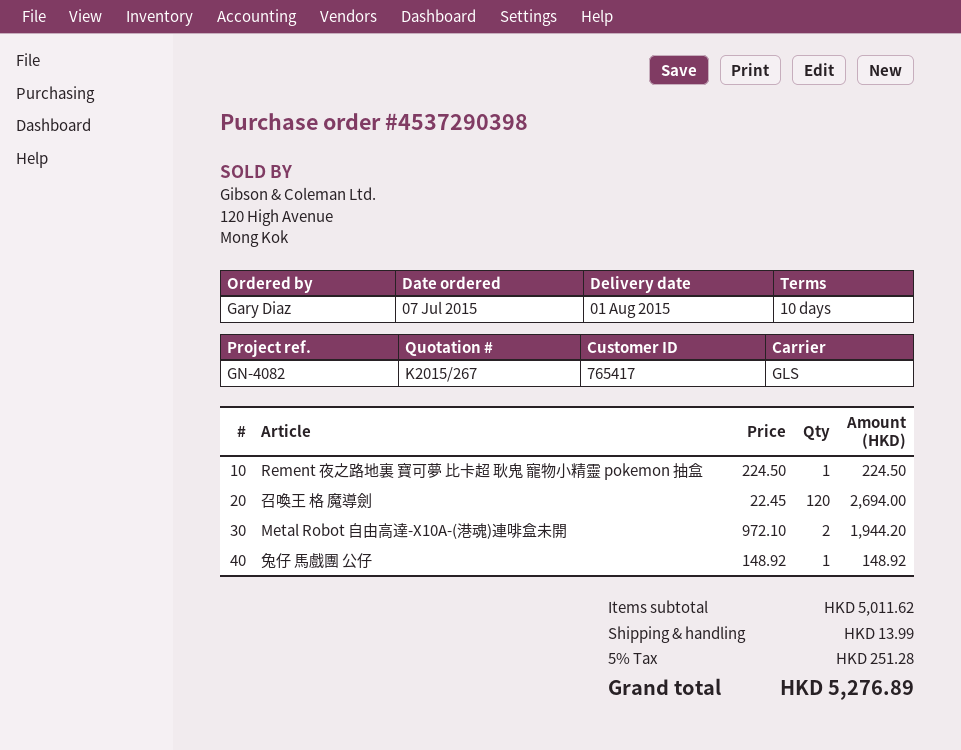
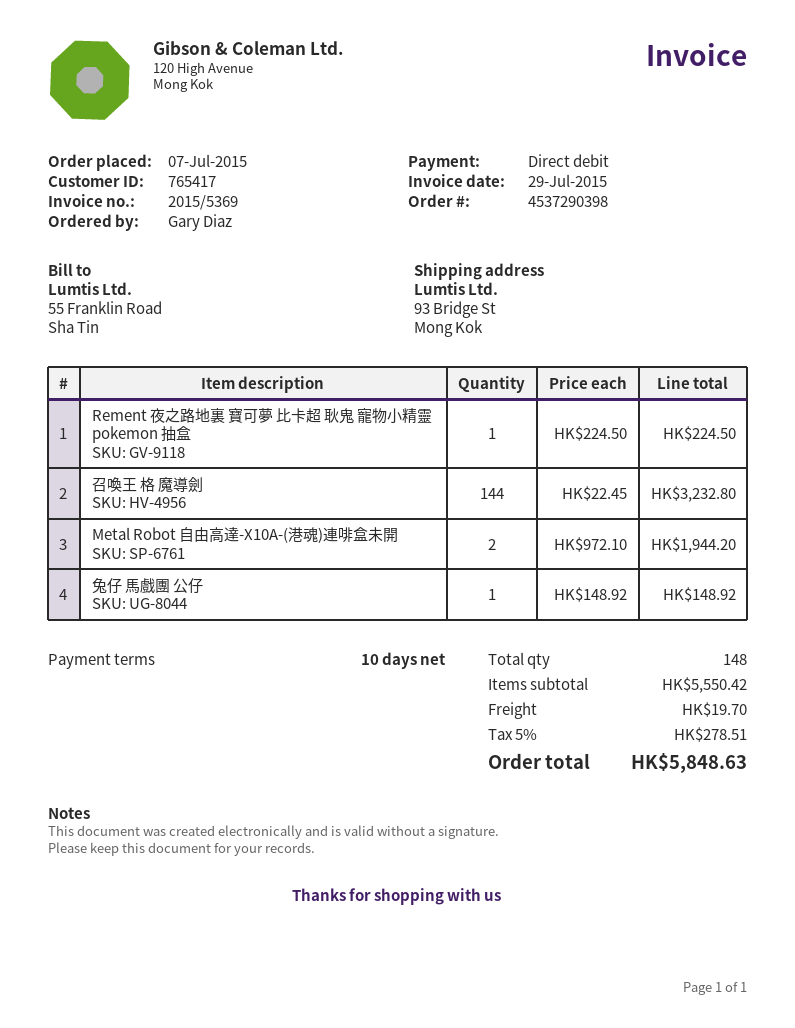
召喚王 格 魔導劍: 120 x 22.45 = 2694.00 -> 144 x 22.45 = 3232.80
subtotal: 5011.62 -> 5550.42
shipping: 13.99 -> 19.70
tax: 5% = 251.28 -> 5% = 278.51
total: 5276.89 -> 5848.63

